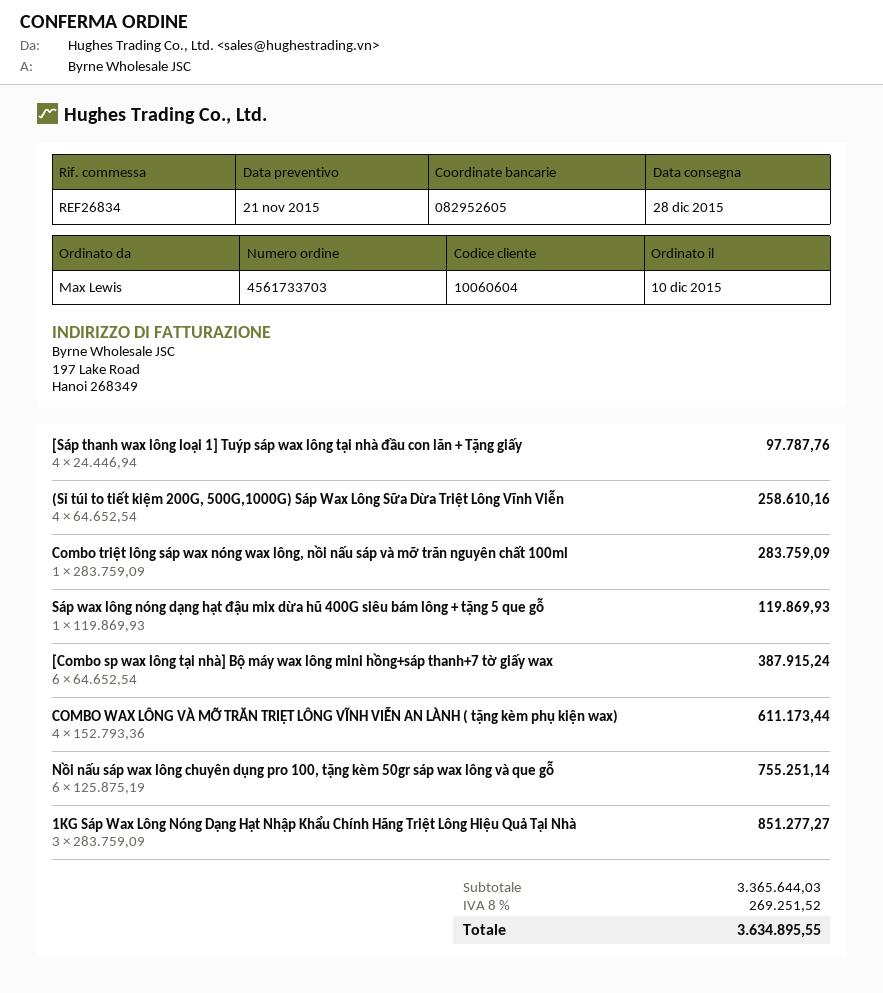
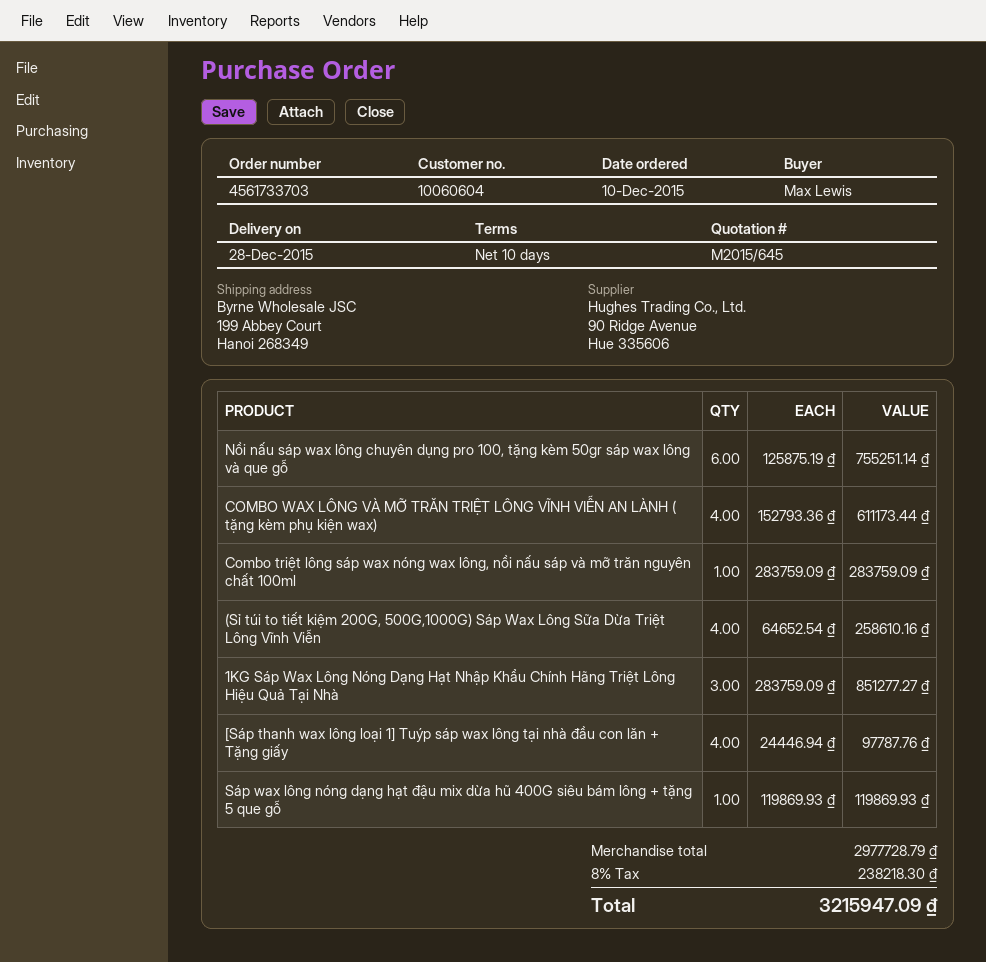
[Combo sp wax lông tại nhà] Bộ máy wax lông mini hồng+sáp thanh+7 tờ giấy wax: 6 x 64652.54 = 387915.24 -> none
subtotal: 3365644.03 -> 2977728.79
tax: 8% = 269251.52 -> 8% = 238218.30
total: 3634895.55 -> 3215947.09

